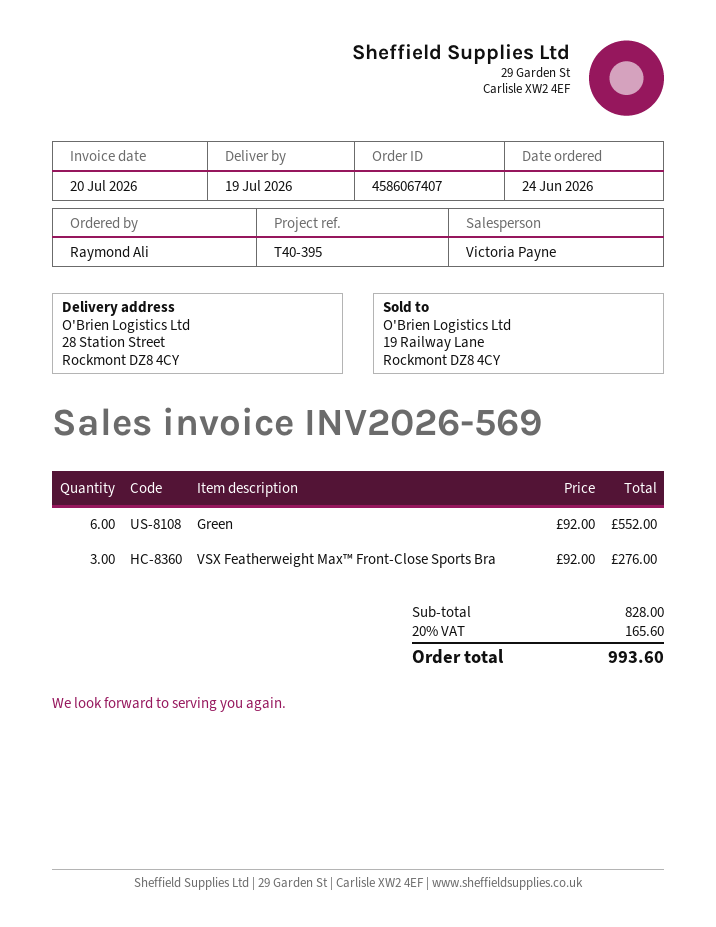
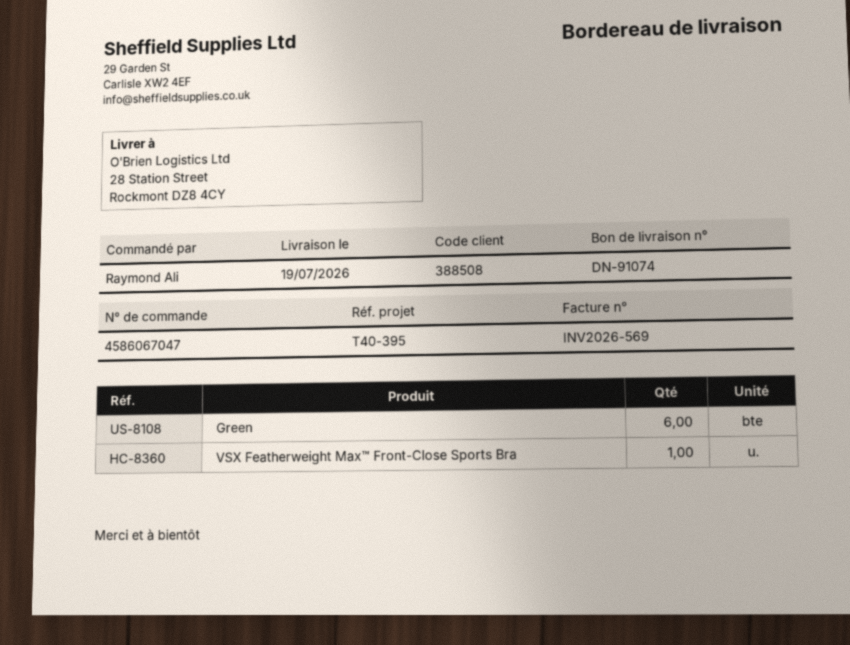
order number: 4586067407 -> 4586067047
VSX Featherweight Max™ Front-Close Sports Bra: 3 -> 1

